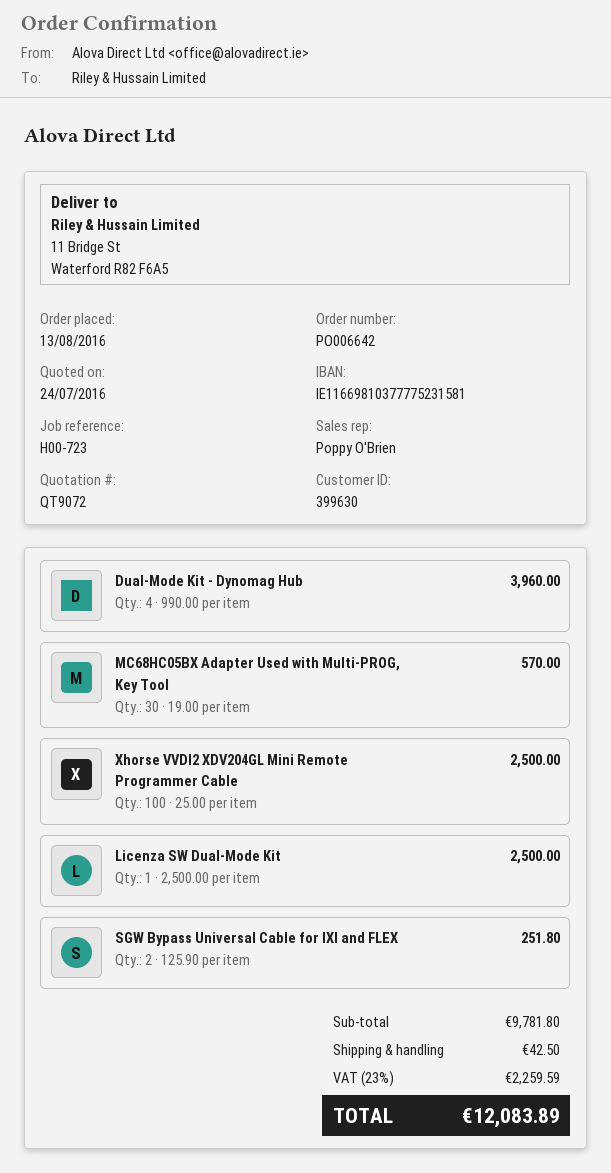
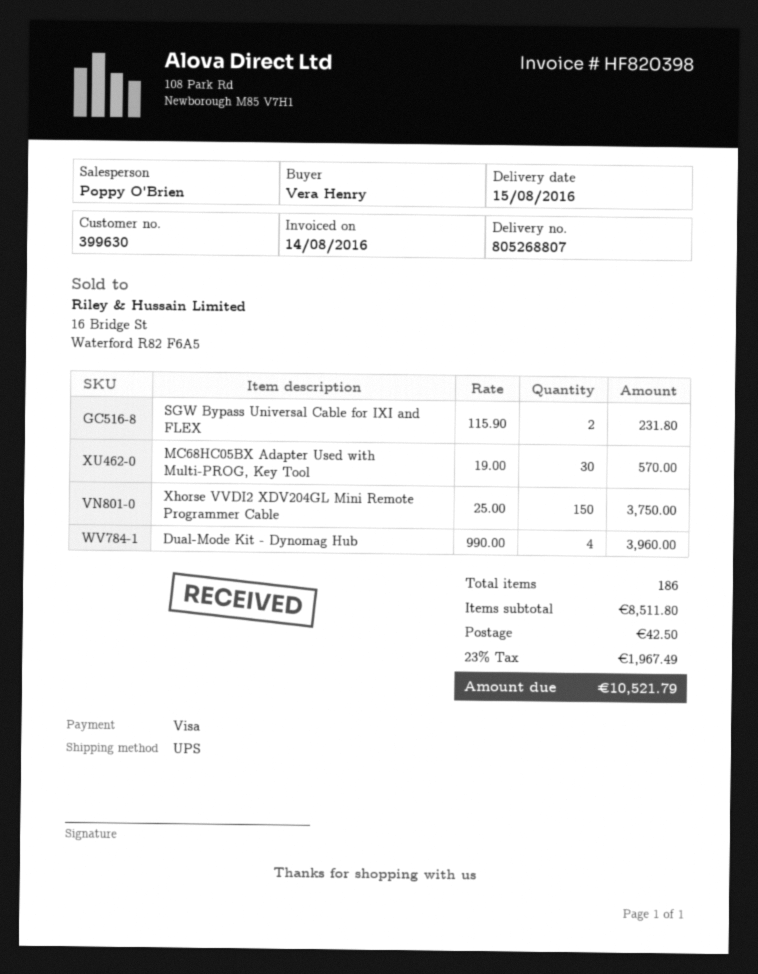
Xhorse VVDI2 XDV204GL Mini Remote Programmer Cable: 100 x 25.00 = 2500.00 -> 150 x 25.00 = 3750.00
Licenza SW Dual-Mode Kit: 1 x 2500.00 = 2500.00 -> none
SGW Bypass Universal Cable for IXI and FLEX: 2 x 125.90 = 251.80 -> 2 x 115.90 = 231.80
subtotal: 9781.80 -> 8511.80
tax: 23% = 2259.59 -> 23% = 1967.49
total: 12083.89 -> 10521.79

